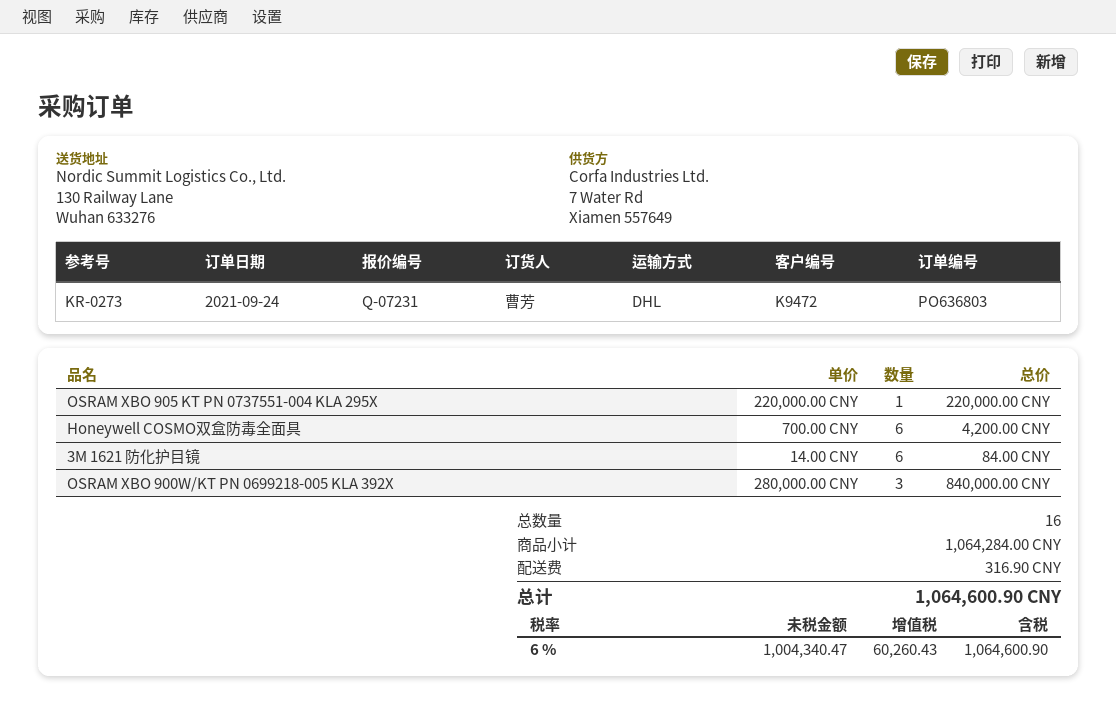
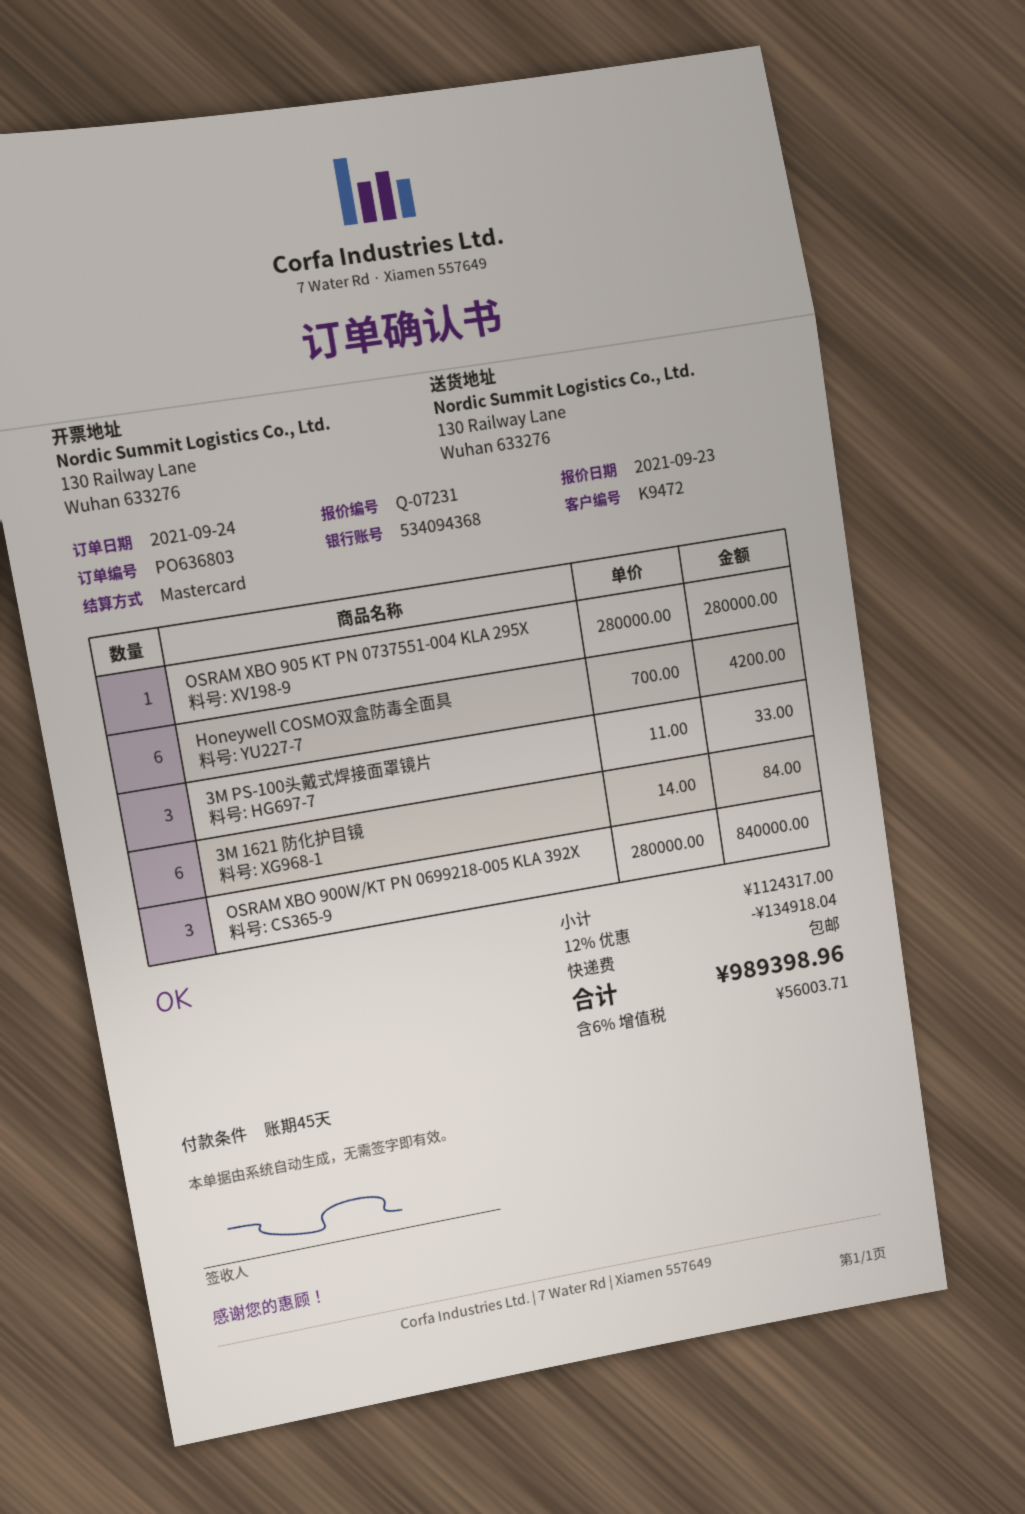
OSRAM XBO 905 KT PN 0737551-004 KLA 295X: 1 x 220000.00 = 220000.00 -> 1 x 280000.00 = 280000.00
3M PS-100头戴式焊接面罩镜片: none -> 3 x 11.00 = 33.00
subtotal: 1064284.00 -> 1124317.00
discount: none -> 12% = 134918.04
shipping: 316.90 -> 0.00
tax: 6% = 60260.43 -> 6% = 56003.71
total: 1064600.90 -> 989398.96

